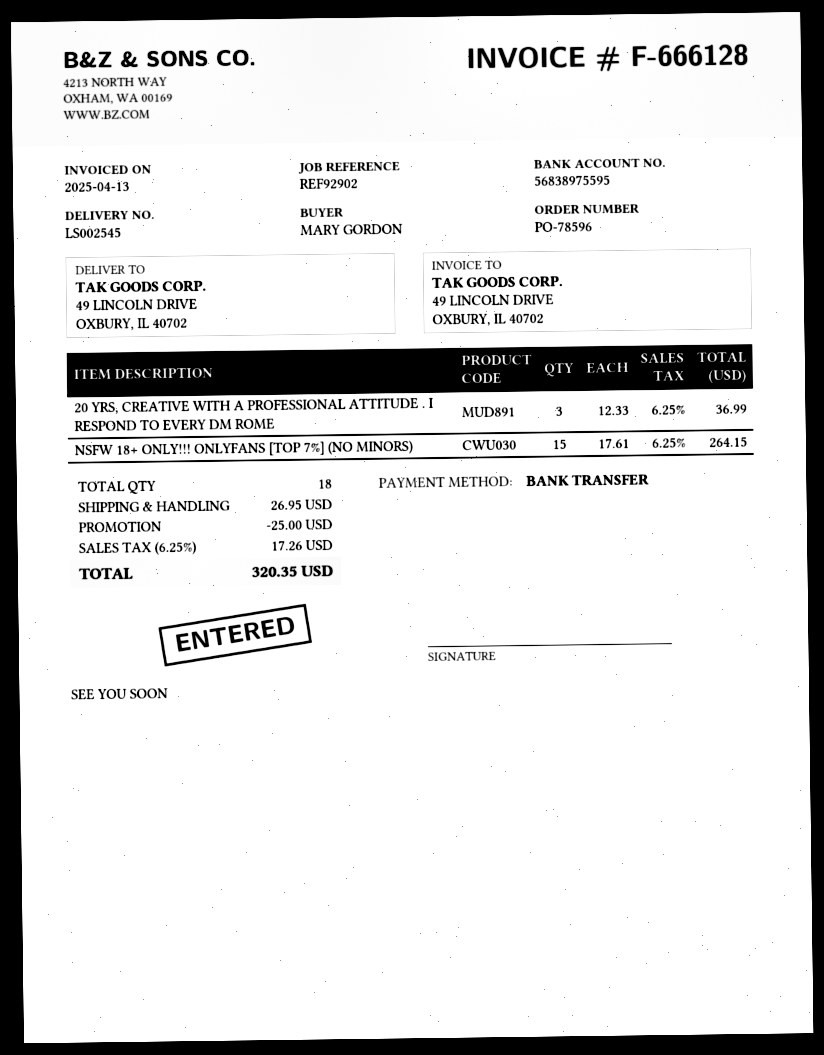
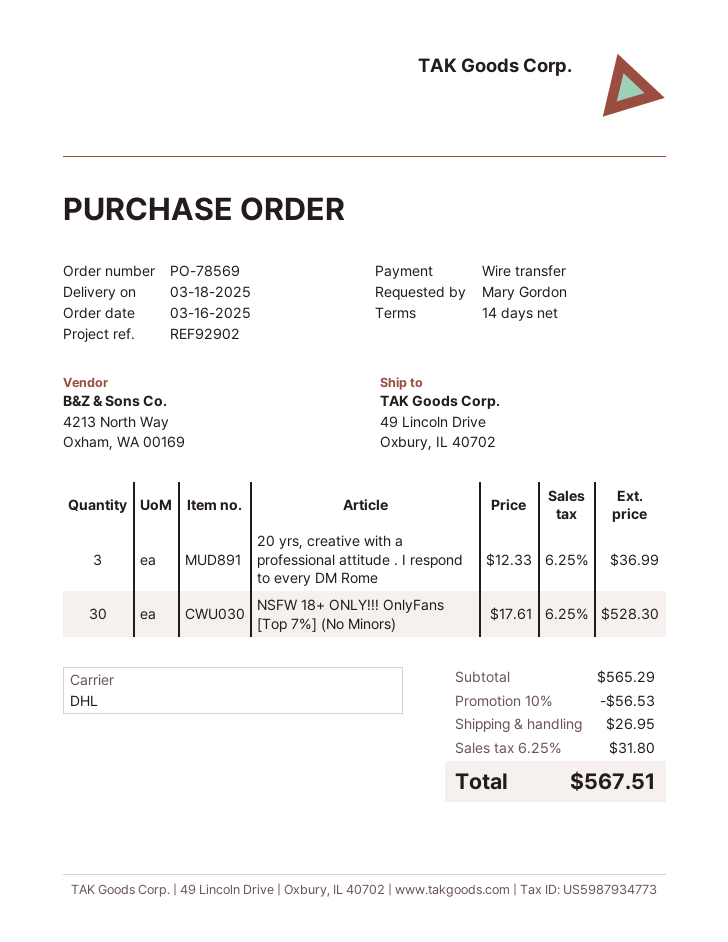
order number: PO-78596 -> PO-78569
NSFW 18+ ONLY!!! ONLYFANS [TOP 7%] (NO MINORS): 15 x 17.61 = 264.15 -> 30 x 17.61 = 528.30
discount: 25.00 -> 56.53
tax: 6.25% = 17.26 -> 6.25% = 31.80
total: 320.35 -> 567.51

